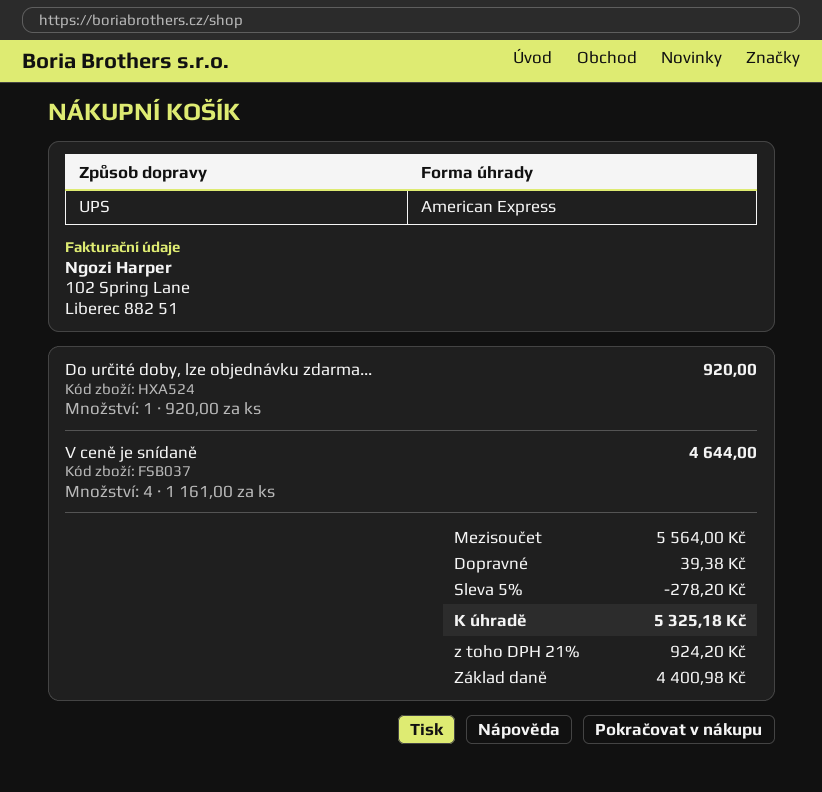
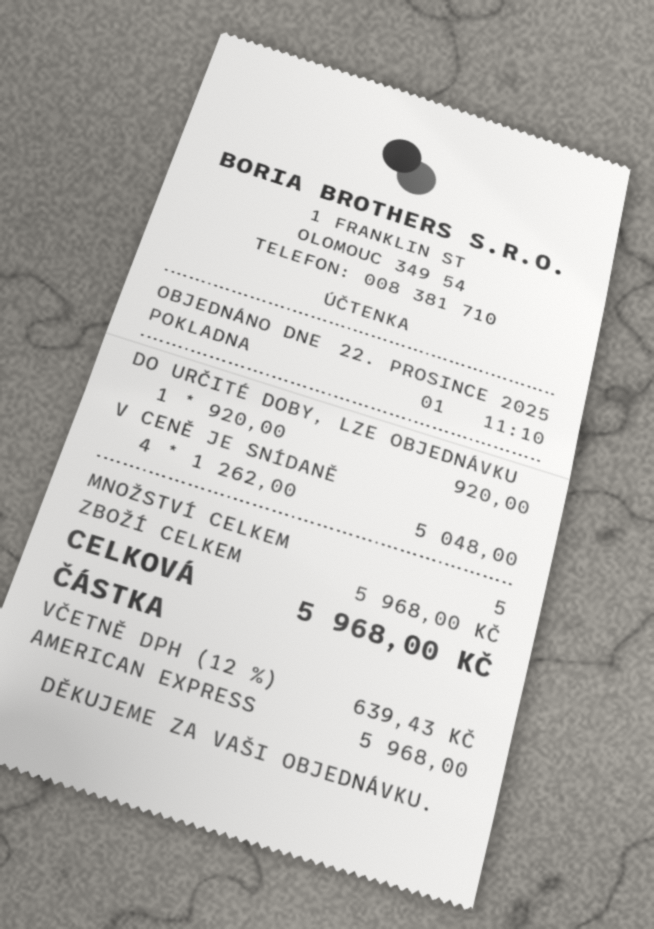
V ceně je snídaně: 4 x 1161.00 = 4644.00 -> 4 x 1262.00 = 5048.00
subtotal: 5564.00 -> 5968.00
discount: 5% = 278.20 -> none
shipping: 39.38 -> none
tax: 21% = 924.20 -> 12% = 639.43
total: 5325.18 -> 5968.00

